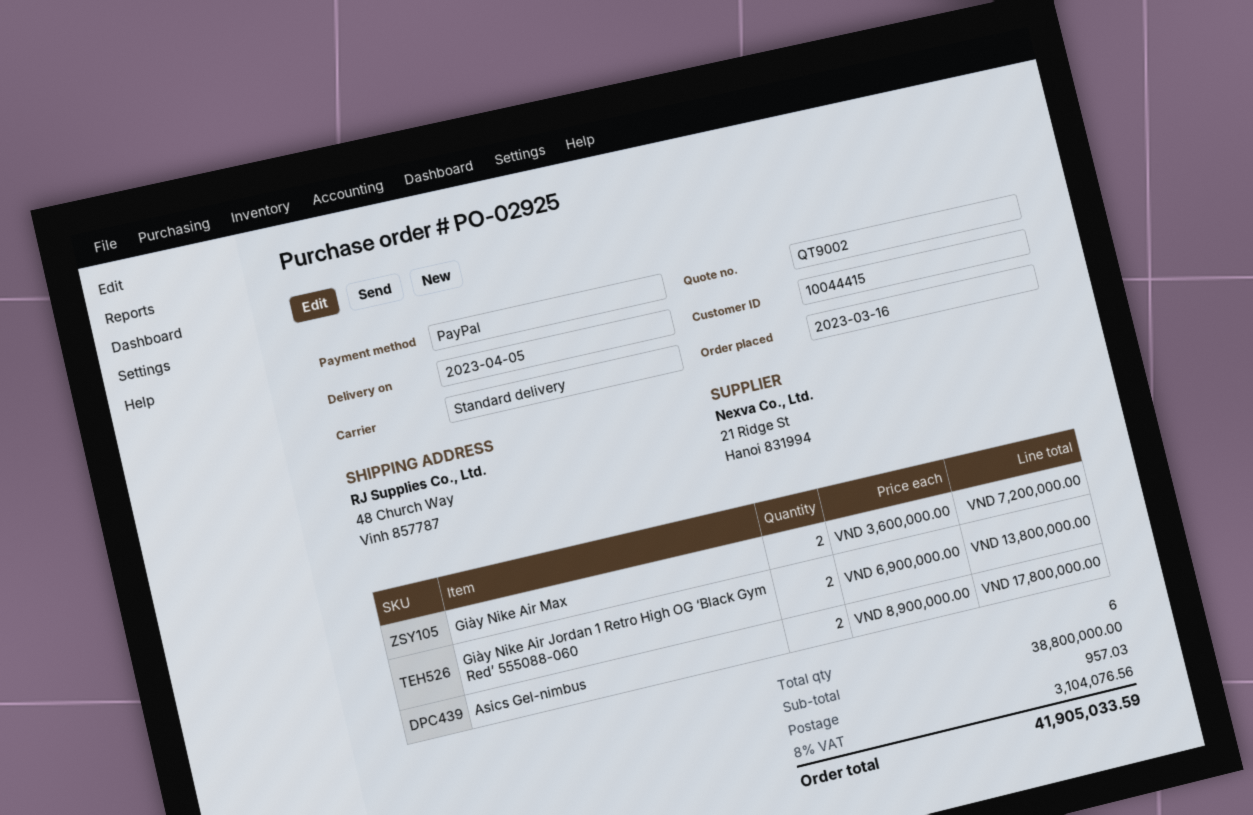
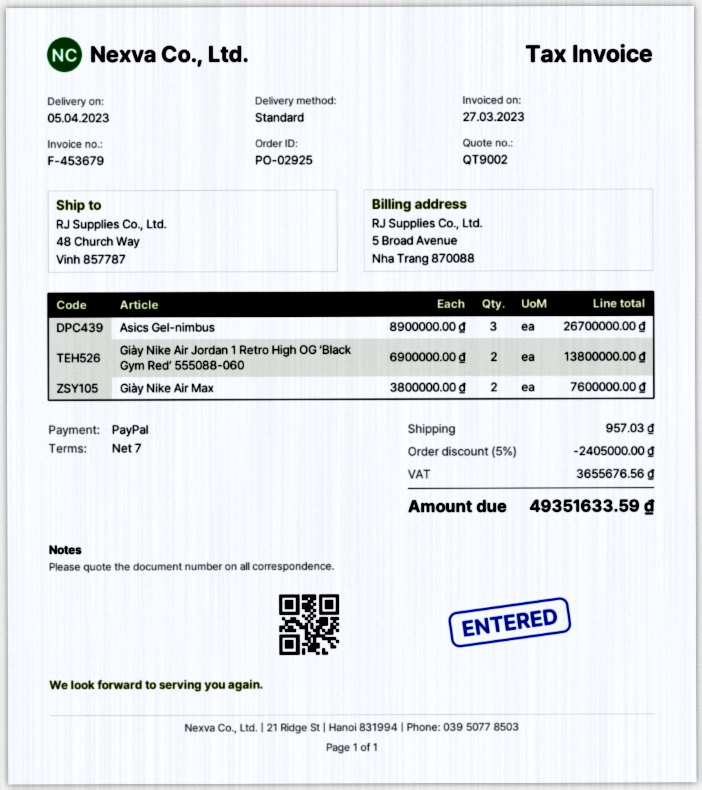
Giày Nike Air Max: 2 x 3600000.00 = 7200000.00 -> 2 x 3800000.00 = 7600000.00
Asics Gel-nimbus: 2 x 8900000.00 = 17800000.00 -> 3 x 8900000.00 = 26700000.00
discount: none -> 5% = 2405000.00
tax: 3104076.56 -> 3655676.56
total: 41905033.59 -> 49351633.59

